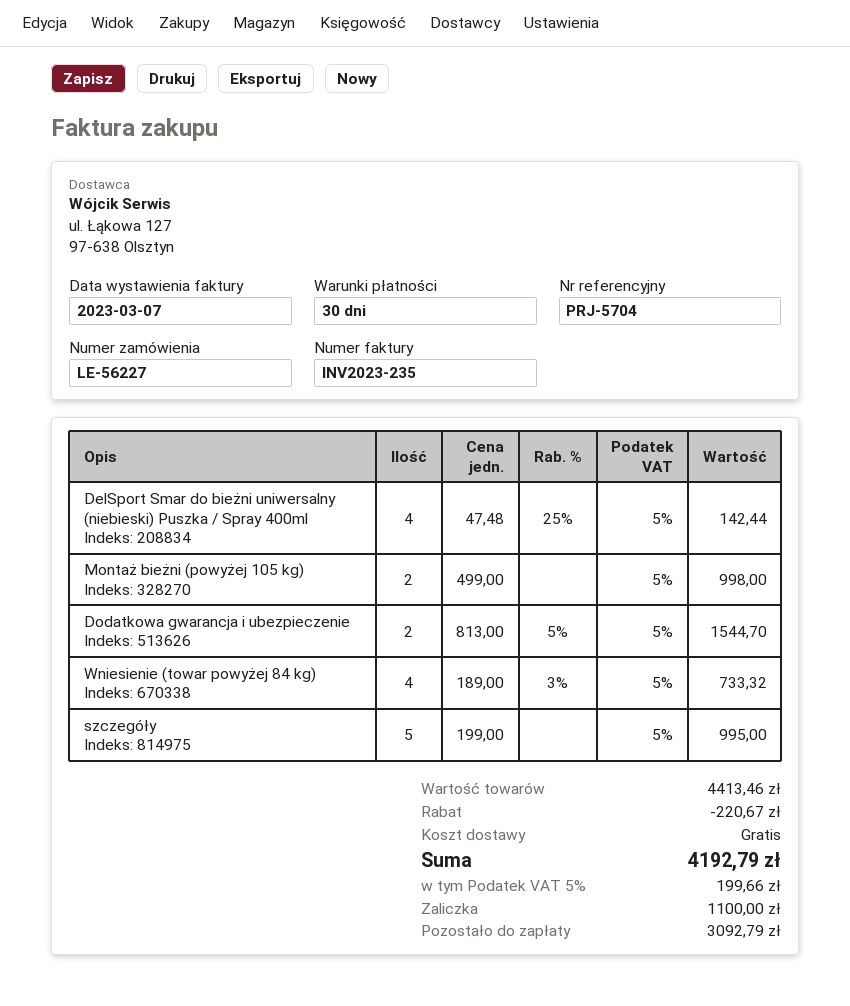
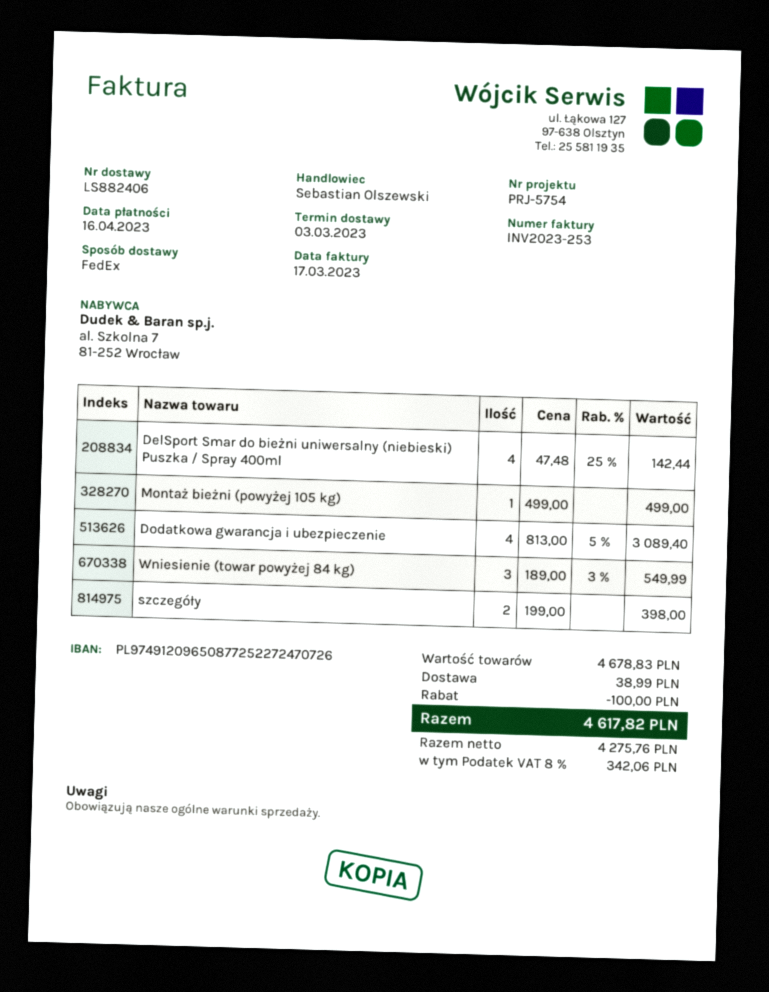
invoice number: INV2023-235 -> INV2023-253
invoice date: 2023-03-07 -> 2023-03-17
reference: PRJ-5704 -> PRJ-5754
Montaż bieżni (powyżej 105 kg): 2 x 499.00 = 998.00 -> 1 x 499.00 = 499.00
Dodatkowa gwarancja i ubezpieczenie: 2 x 813.00 - 5% = 1544.70 -> 4 x 813.00 - 5% = 3089.40
Wniesienie (towar powyżej 84 kg): 4 x 189.00 - 3% = 733.32 -> 3 x 189.00 - 3% = 549.99
szczegóły: 5 x 199.00 = 995.00 -> 2 x 199.00 = 398.00
subtotal: 4413.46 -> 4678.83
discount: 220.67 -> 100.00
shipping: 0.00 -> 38.99
tax: 5% = 199.66 -> 8% = 342.06
total: 4192.79 -> 4617.82

